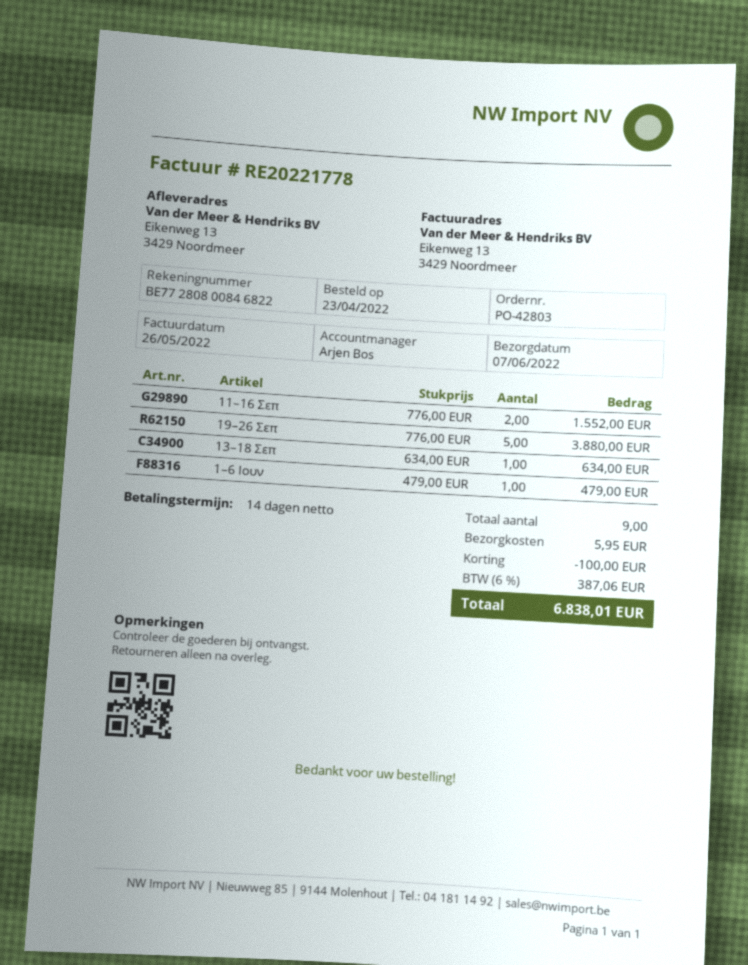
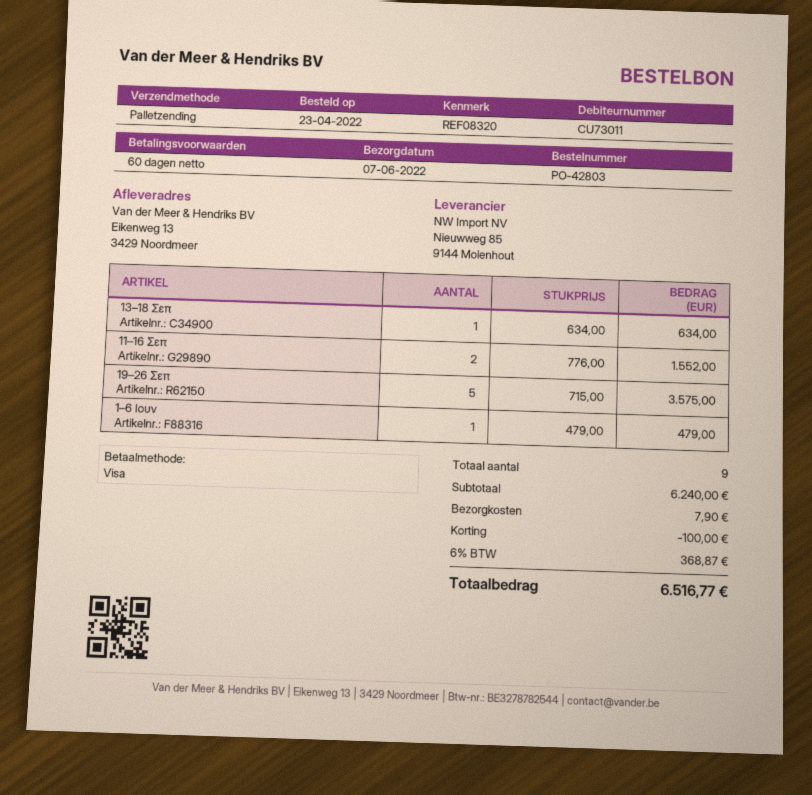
payment terms: 14 days -> 60 days
19–26 Σεπ: 5 x 776.00 = 3880.00 -> 5 x 715.00 = 3575.00
shipping: 5.95 -> 7.90
tax: 6% = 387.06 -> 6% = 368.87
total: 6838.01 -> 6516.77

